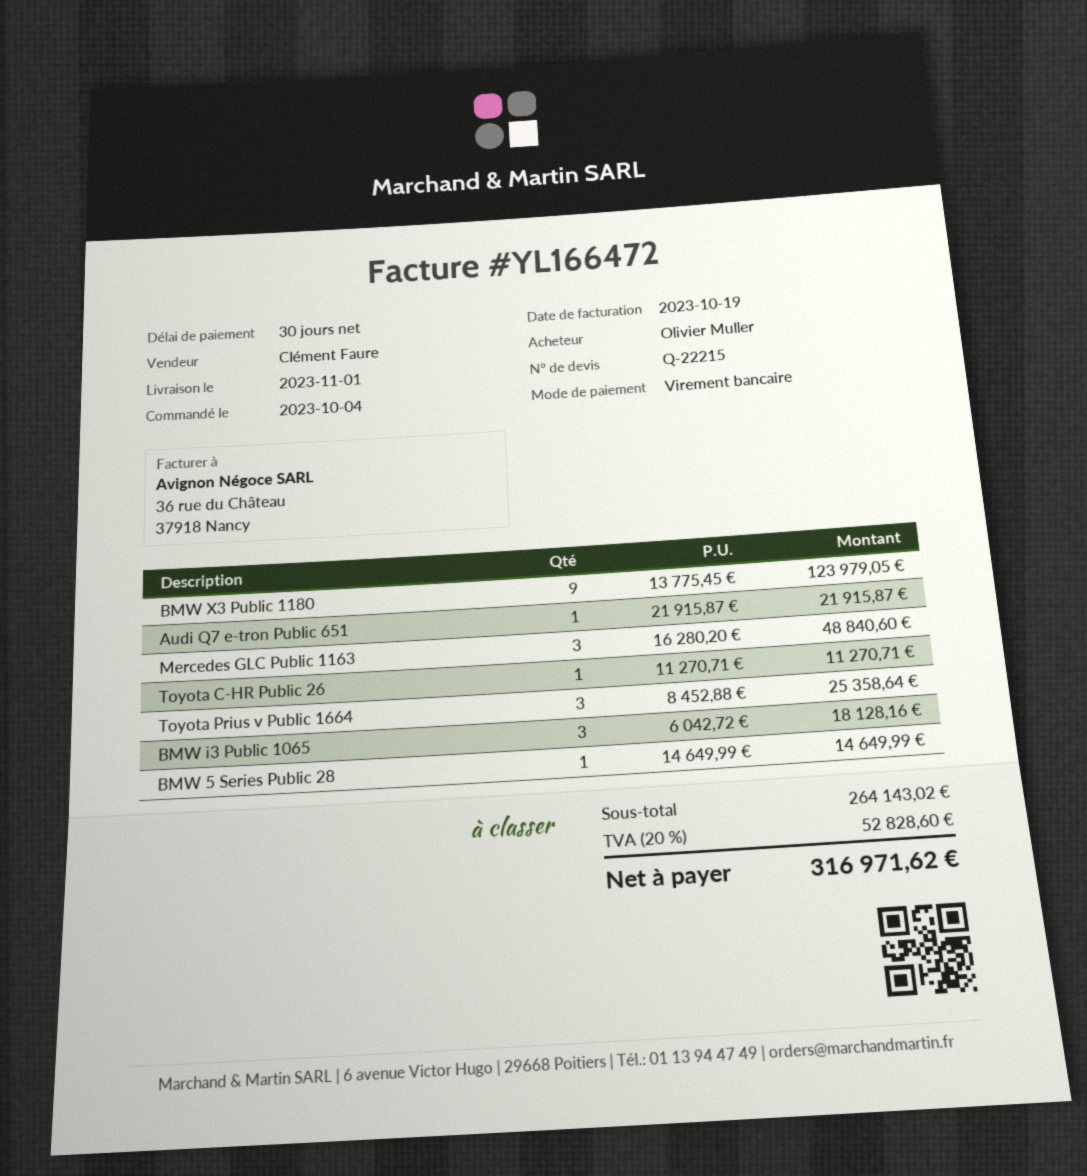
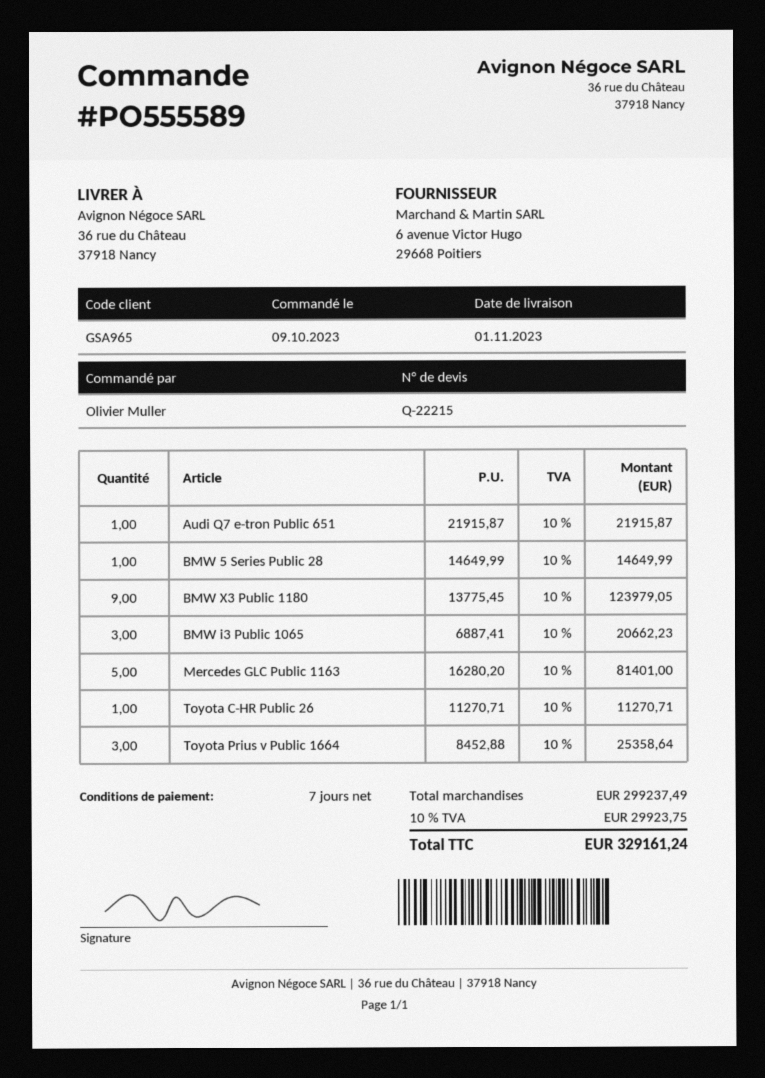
order date: 2023-10-04 -> 2023-10-09
payment terms: 30 days -> 7 days
Mercedes GLC Public 1163: 3 x 16280.20 = 48840.60 -> 5 x 16280.20 = 81401.00
BMW i3 Public 1065: 3 x 6042.72 = 18128.16 -> 3 x 6887.41 = 20662.23
subtotal: 264143.02 -> 299237.49
tax: 20% = 52828.60 -> 10% = 29923.75
total: 316971.62 -> 329161.24

